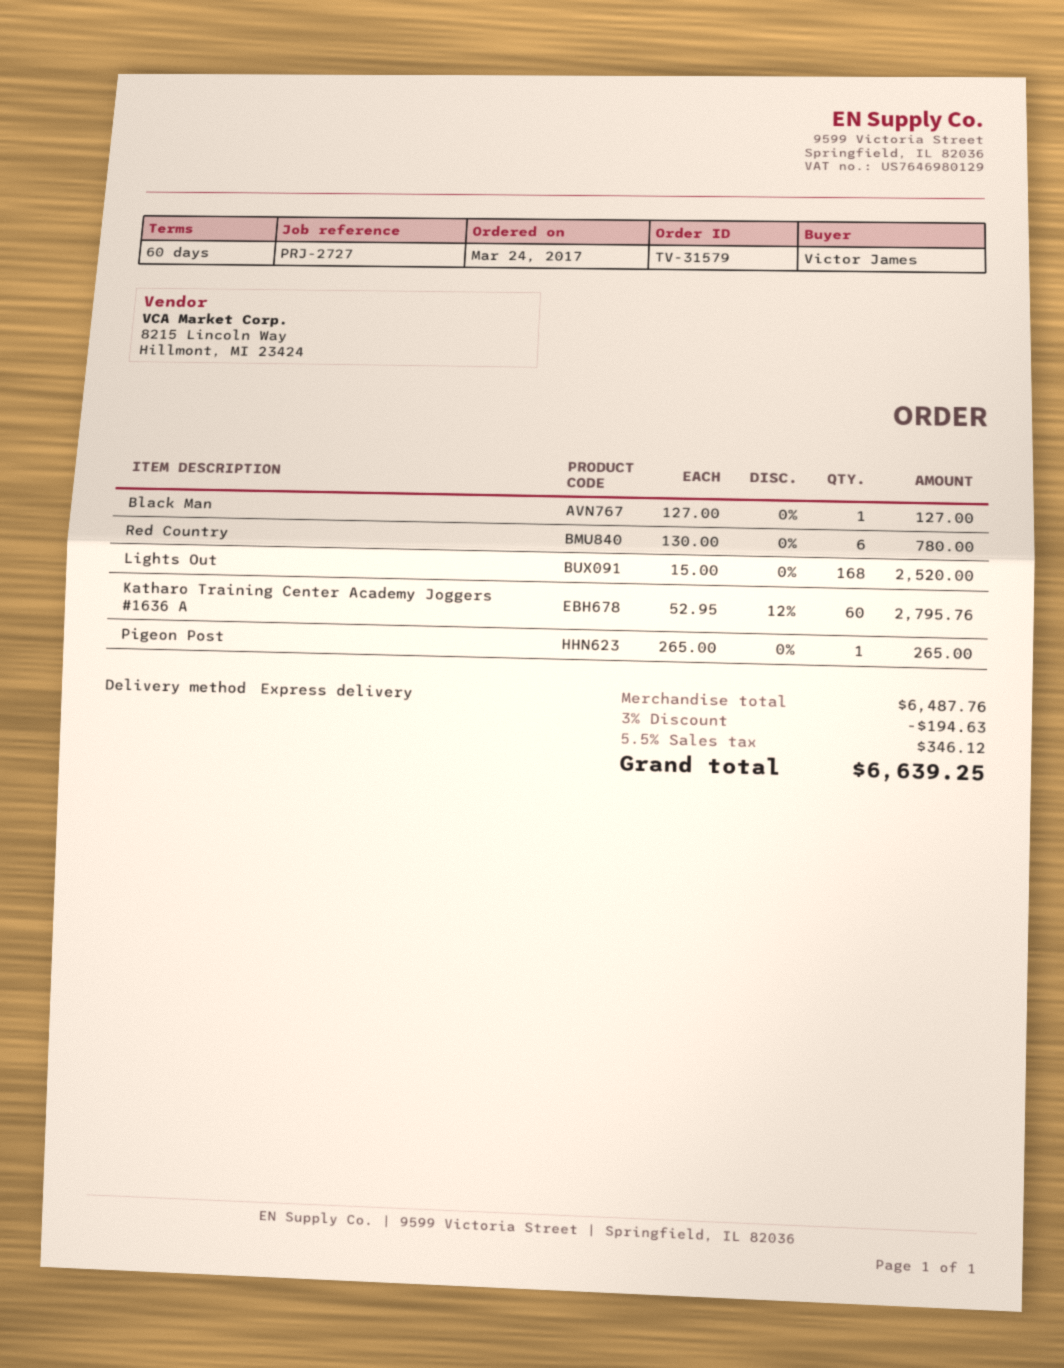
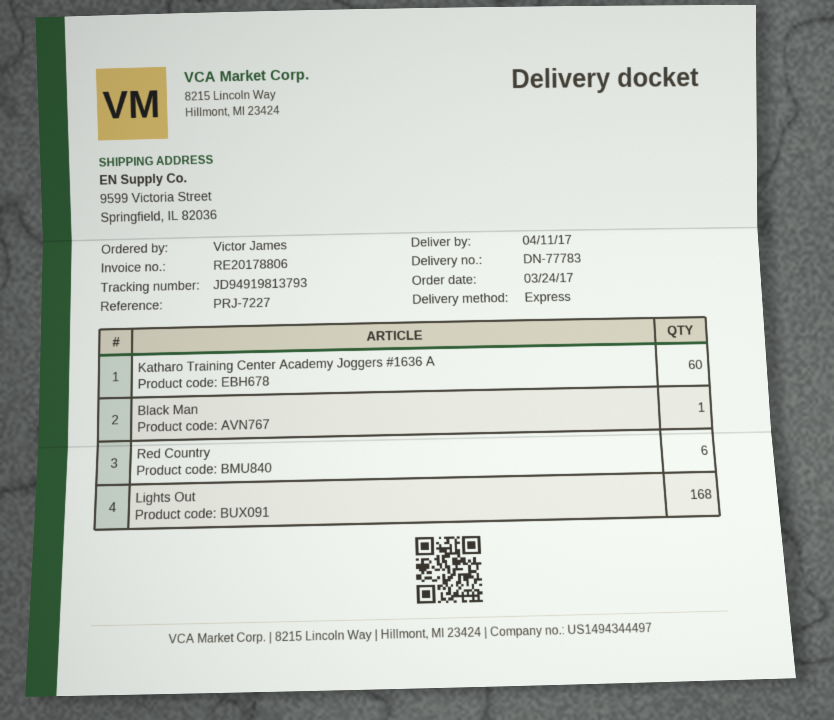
reference: PRJ-2727 -> PRJ-7227
Pigeon Post: 1 -> none

